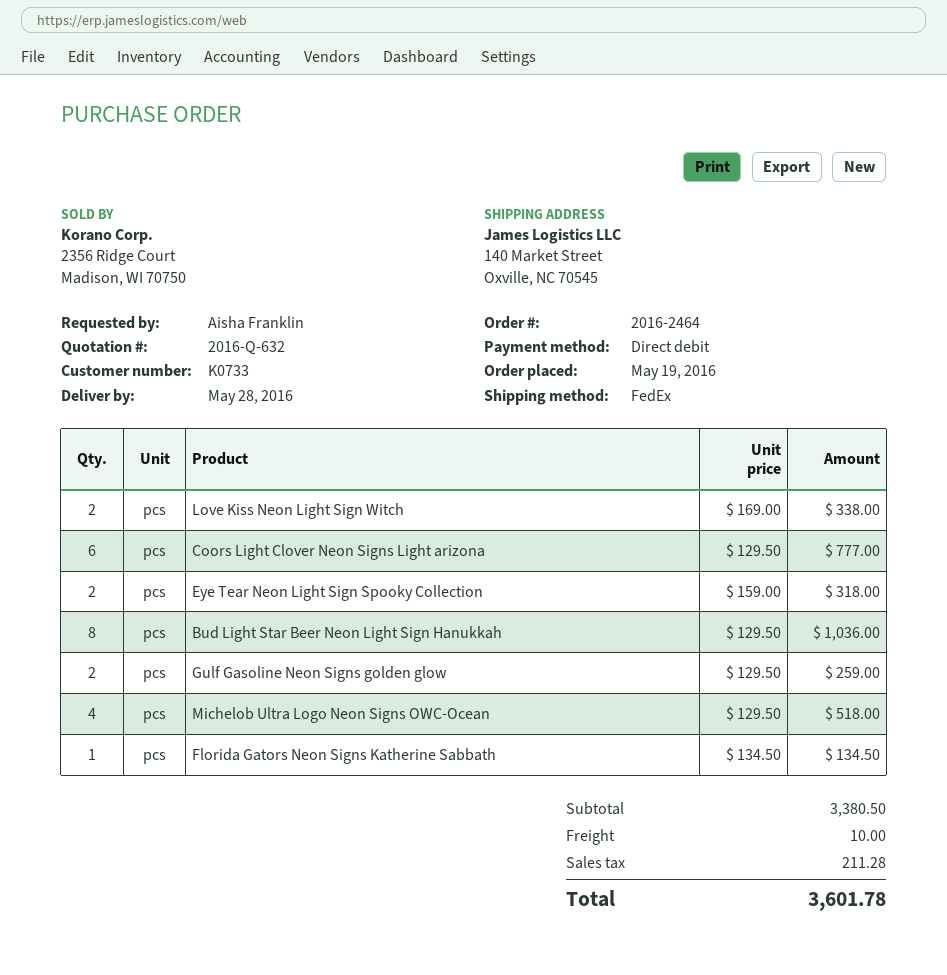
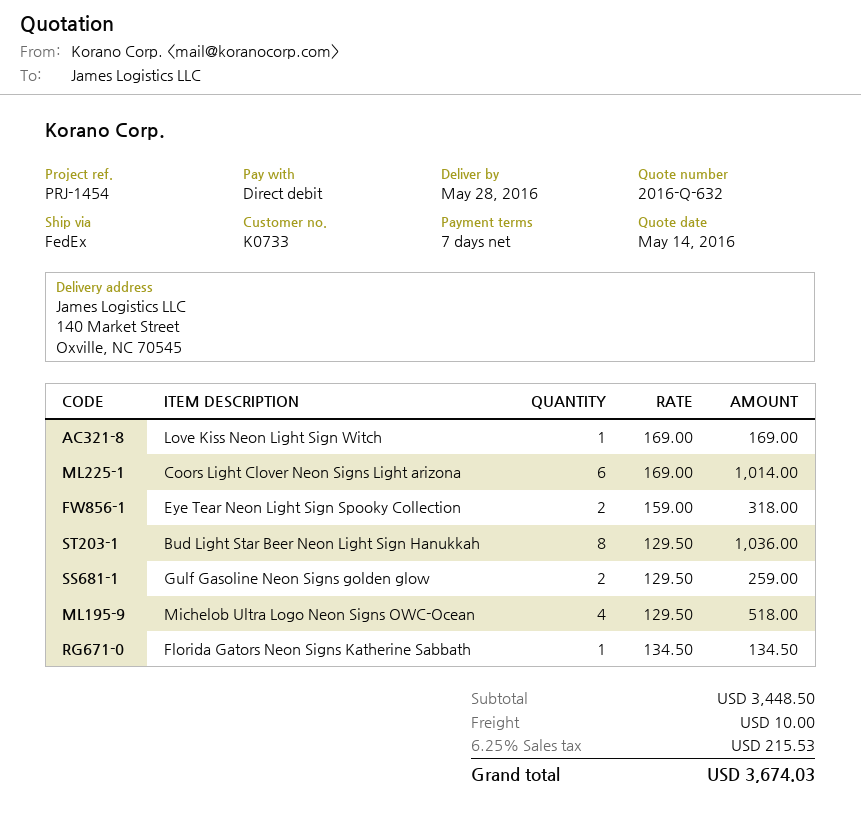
Love Kiss Neon Light Sign Witch: 2 x 169.00 = 338.00 -> 1 x 169.00 = 169.00
Coors Light Clover Neon Signs Light arizona: 6 x 129.50 = 777.00 -> 6 x 169.00 = 1014.00
subtotal: 3380.50 -> 3448.50
tax: 211.28 -> 215.53
total: 3601.78 -> 3674.03

